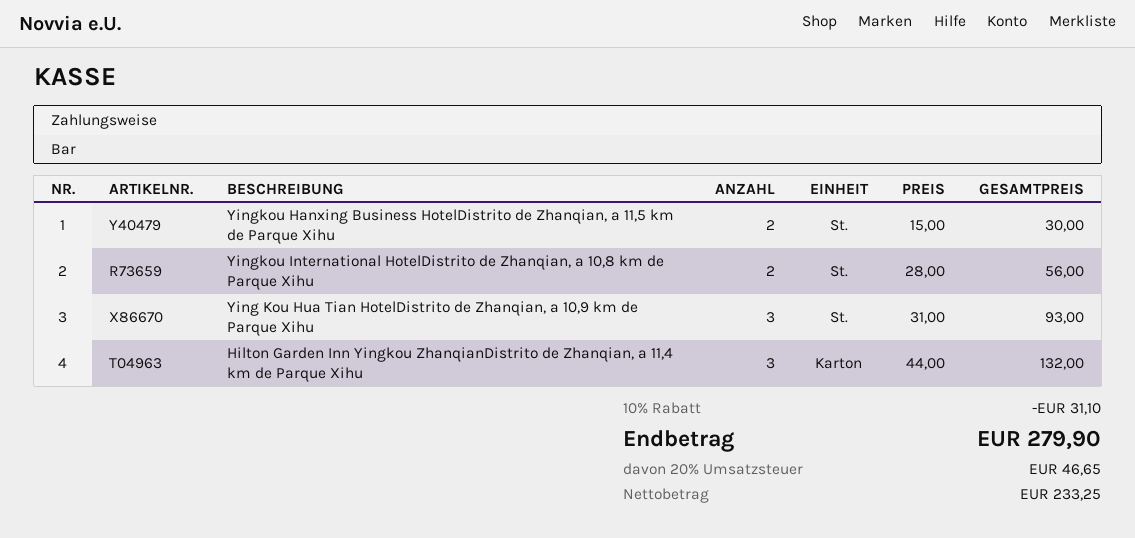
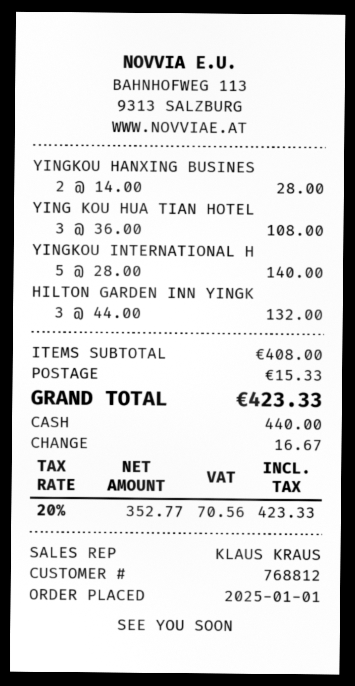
Yingkou Hanxing Business HotelDistrito de Zhanqian, a 11,5 km de Parque Xihu: 2 x 15.00 = 30.00 -> 2 x 14.00 = 28.00
Yingkou International HotelDistrito de Zhanqian, a 10,8 km de Parque Xihu: 2 x 28.00 = 56.00 -> 5 x 28.00 = 140.00
Ying Kou Hua Tian HotelDistrito de Zhanqian, a 10,9 km de Parque Xihu: 3 x 31.00 = 93.00 -> 3 x 36.00 = 108.00
discount: 10% = 31.10 -> none
shipping: none -> 15.33
net: 233.25 -> 352.77
tax: 20% = 46.65 -> 20% = 70.56
total: 279.90 -> 423.33

